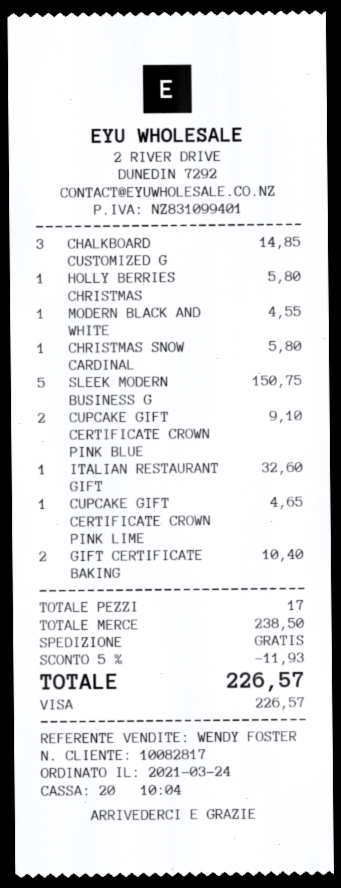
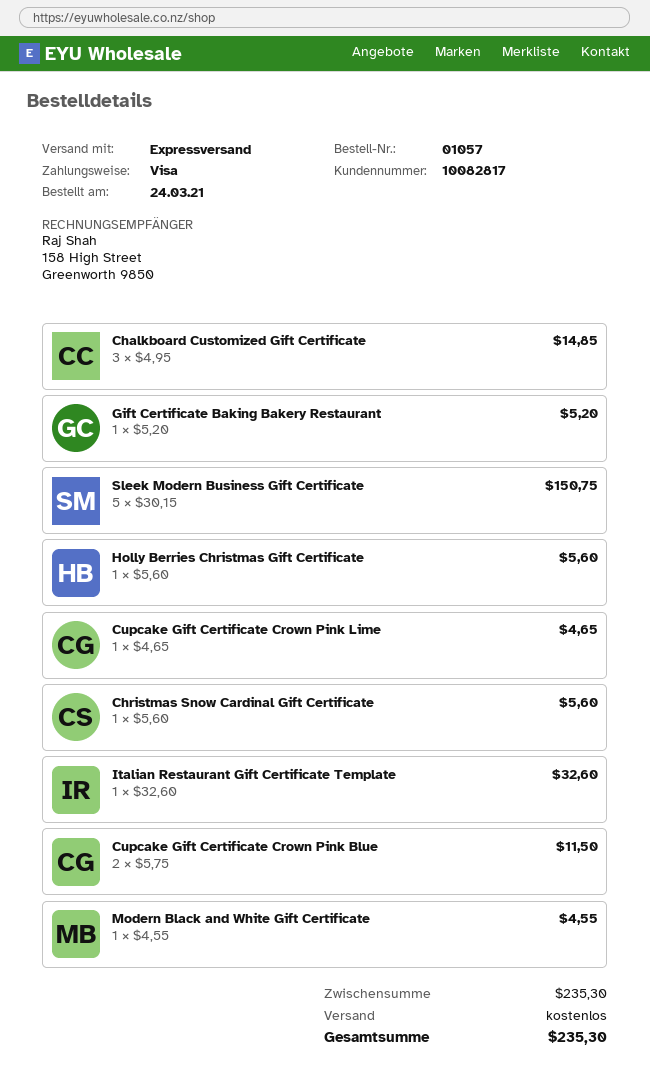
HOLLY BERRIES CHRISTMAS: 1 for 5.80 -> 1 for 5.60
CHRISTMAS SNOW CARDINAL: 1 for 5.80 -> 1 for 5.60
CUPCAKE GIFT CERTIFICATE CROWN PINK BLUE: 2 for 9.10 -> 2 for 11.50
GIFT CERTIFICATE BAKING: 2 for 10.40 -> 1 for 5.20
subtotal: 238.50 -> 235.30
discount: 5% = 11.93 -> none
total: 226.57 -> 235.30

